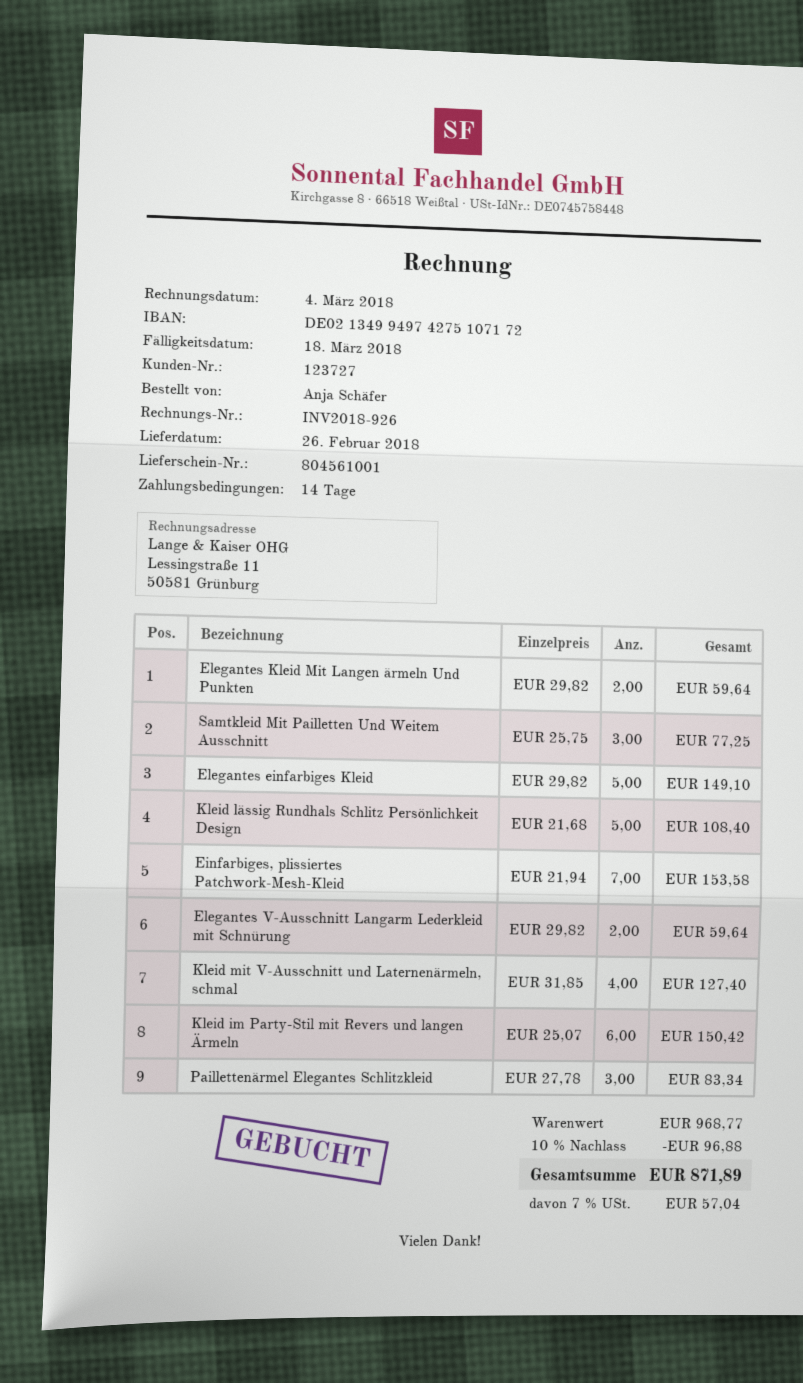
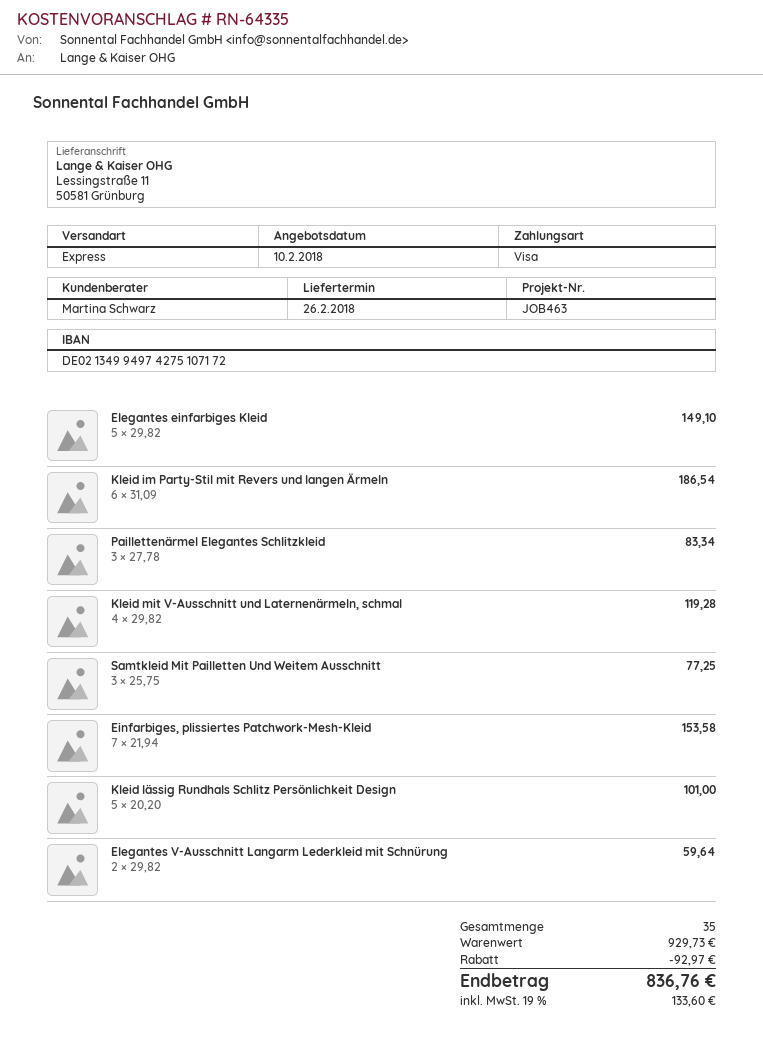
Elegantes Kleid Mit Langen ärmeln Und Punkten: 2 x 29.82 = 59.64 -> none
Kleid lässig Rundhals Schlitz Persönlichkeit Design: 5 x 21.68 = 108.40 -> 5 x 20.20 = 101.00
Kleid mit V-Ausschnitt und Laternenärmeln, schmal: 4 x 31.85 = 127.40 -> 4 x 29.82 = 119.28
Kleid im Party-Stil mit Revers und langen Ärmeln: 6 x 25.07 = 150.42 -> 6 x 31.09 = 186.54
subtotal: 968.77 -> 929.73
discount: 96.88 -> 92.97
tax: 7% = 57.04 -> 19% = 133.60
total: 871.89 -> 836.76

